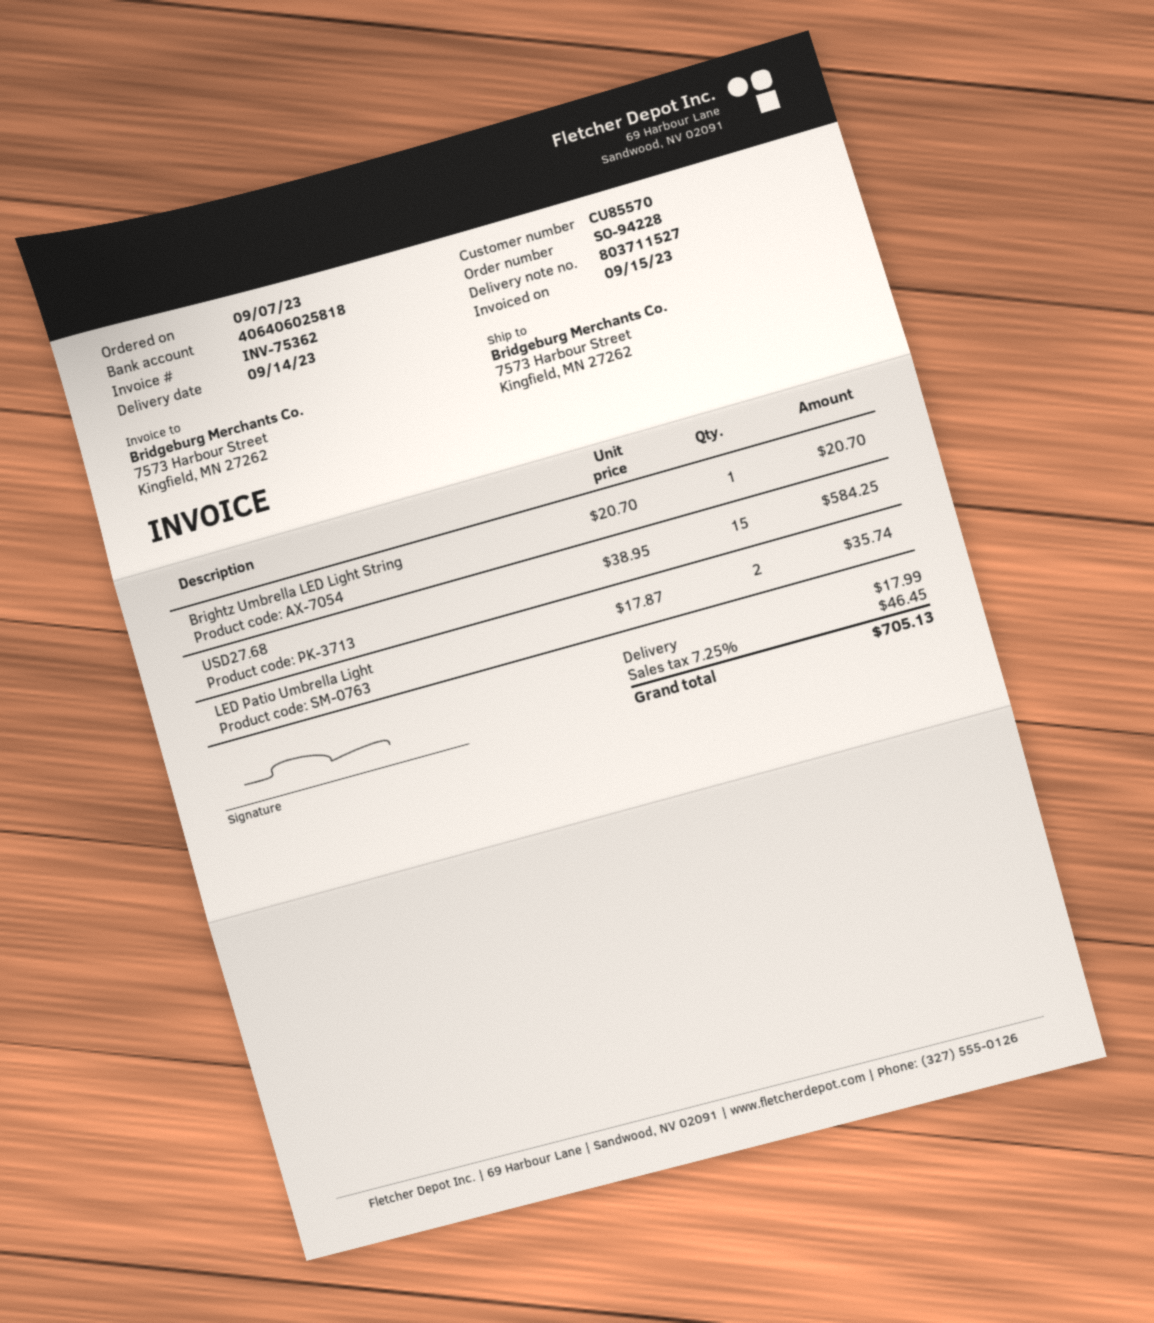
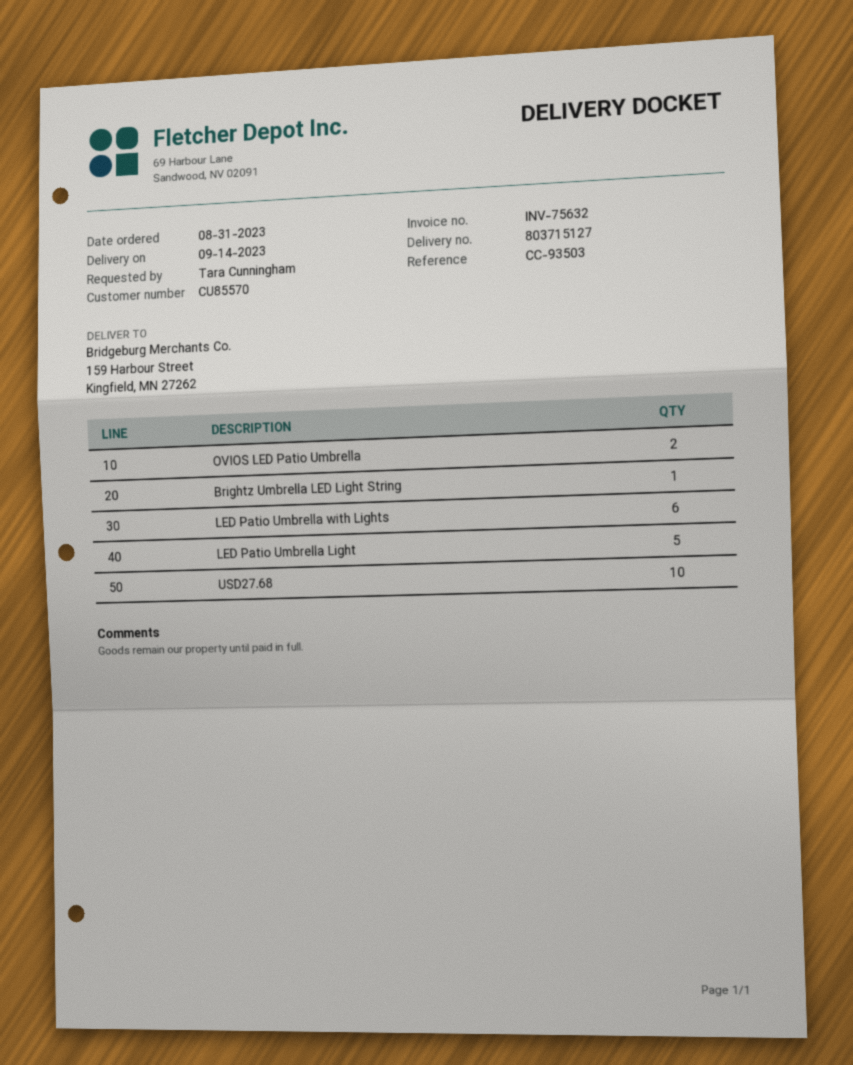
order date: 2023-09-07 -> 2023-08-31
delivery note number: 803711527 -> 803715127
invoice number: INV-75362 -> INV-75632
ship to: 7573 Harbour Street, Kingfield, MN 27262 -> 159 Harbour Street, Kingfield, MN 27262
USD27.68: 15 -> 10
LED Patio Umbrella Light: 2 -> 5
OVIOS LED Patio Umbrella: none -> 2
LED Patio Umbrella with Lights: none -> 6

